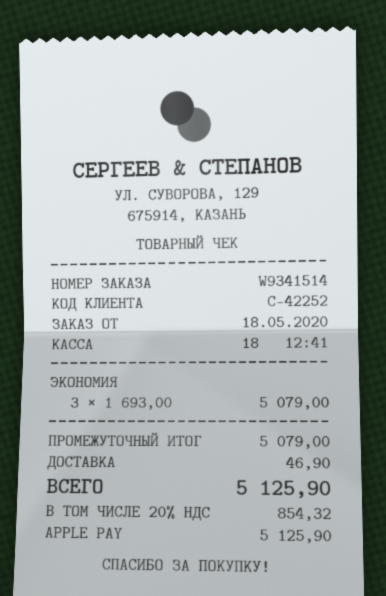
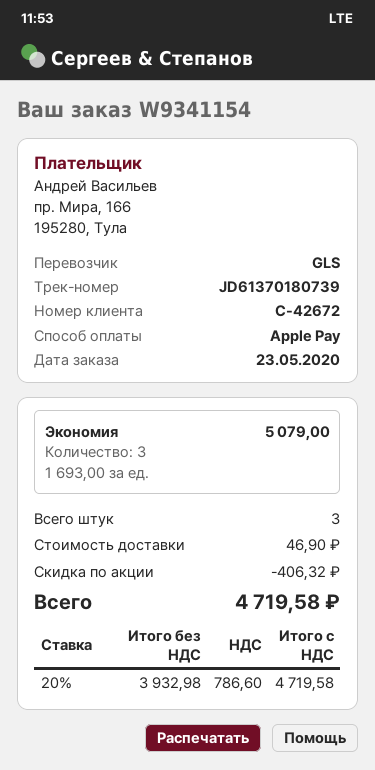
order number: W9341514 -> W9341154
order date: 2020-05-18 -> 2020-05-23
customer number: C-42252 -> C-42672
discount: none -> 406.32
tax: 20% = 854.32 -> 20% = 786.60
total: 5125.90 -> 4719.58

